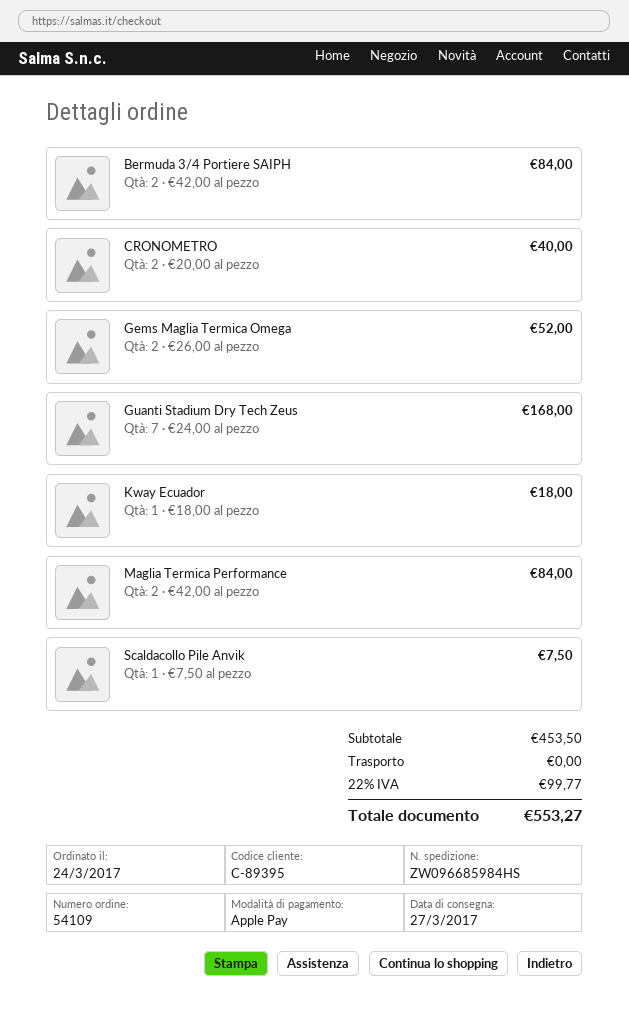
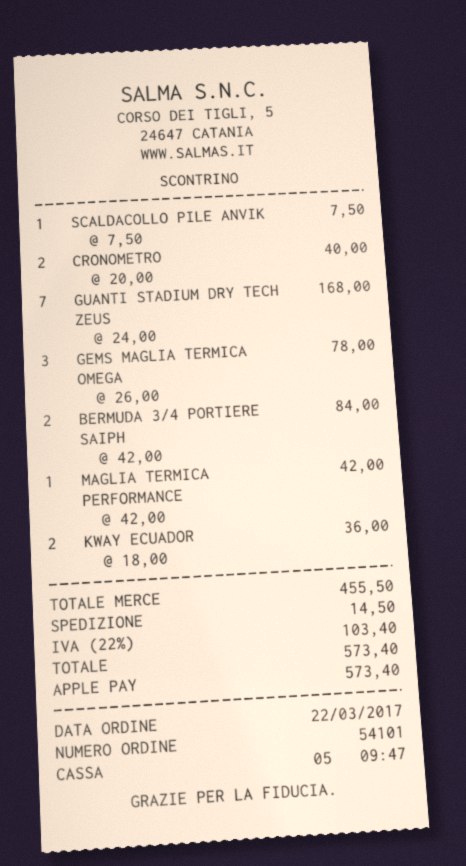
order number: 54109 -> 54101
order date: 2017-03-24 -> 2017-03-22
Gems Maglia Termica Omega: 2 x 26.00 = 52.00 -> 3 x 26.00 = 78.00
Kway Ecuador: 1 x 18.00 = 18.00 -> 2 x 18.00 = 36.00
Maglia Termica Performance: 2 x 42.00 = 84.00 -> 1 x 42.00 = 42.00
subtotal: 453.50 -> 455.50
shipping: 0.00 -> 14.50
tax: 22% = 99.77 -> 22% = 103.40
total: 553.27 -> 573.40

